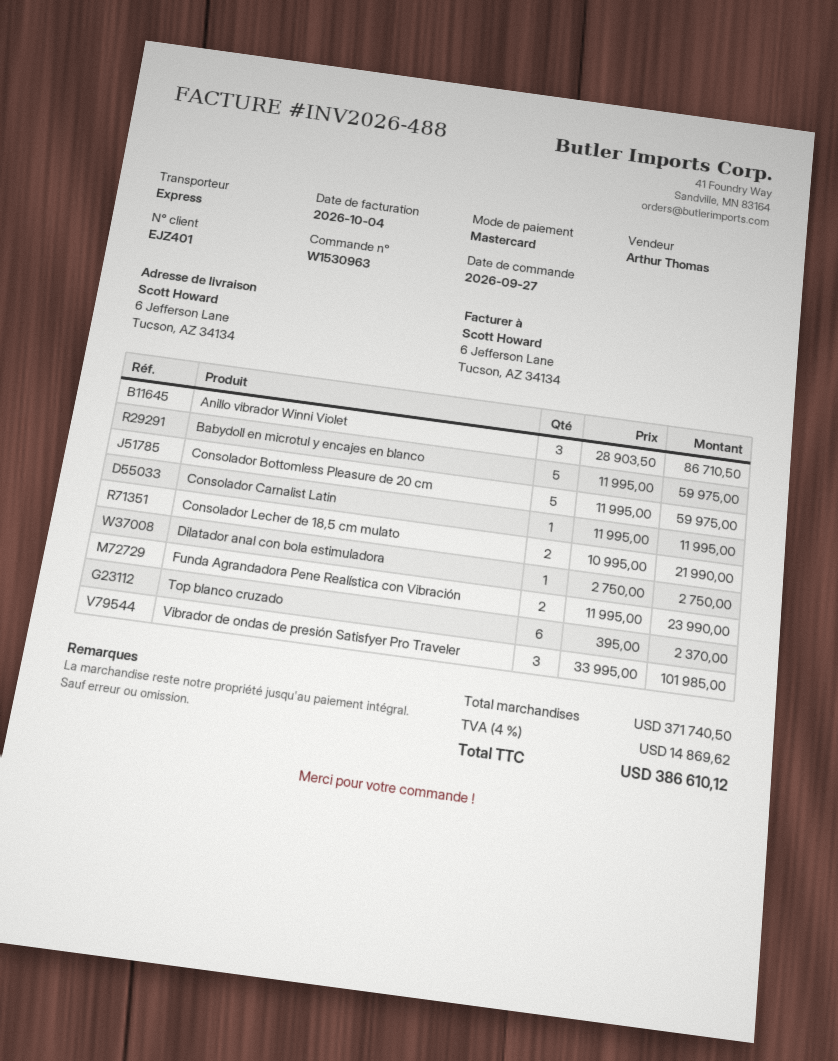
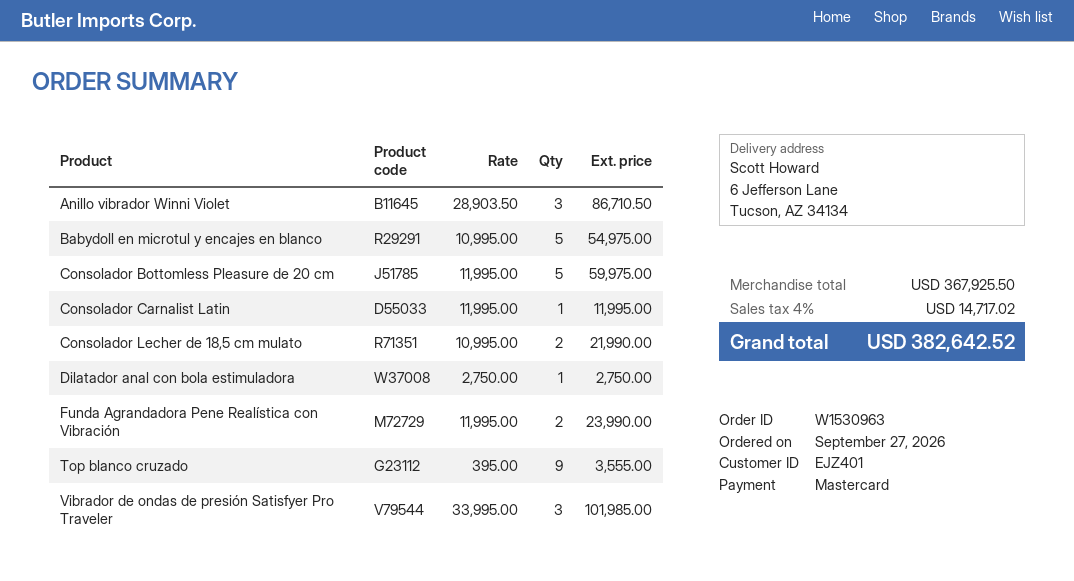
Babydoll en microtul y encajes en blanco: 5 x 11995.00 = 59975.00 -> 5 x 10995.00 = 54975.00
Top blanco cruzado: 6 x 395.00 = 2370.00 -> 9 x 395.00 = 3555.00
subtotal: 371740.50 -> 367925.50
tax: 4% = 14869.62 -> 4% = 14717.02
total: 386610.12 -> 382642.52

